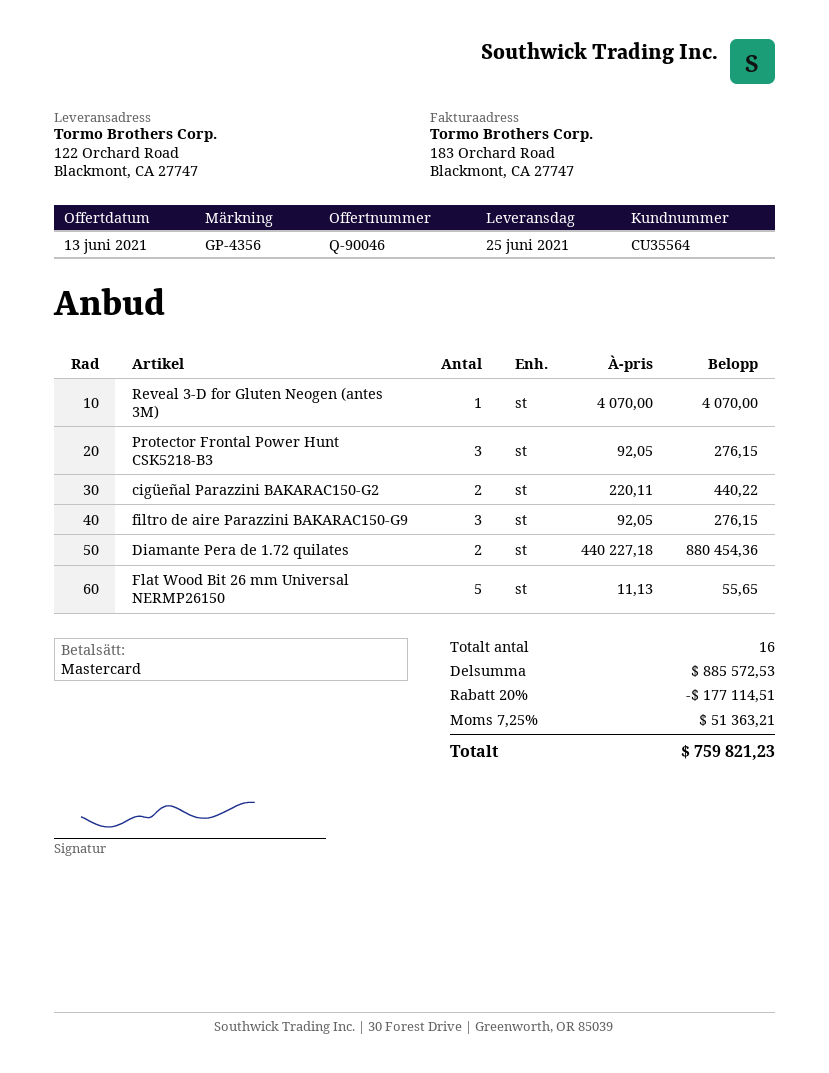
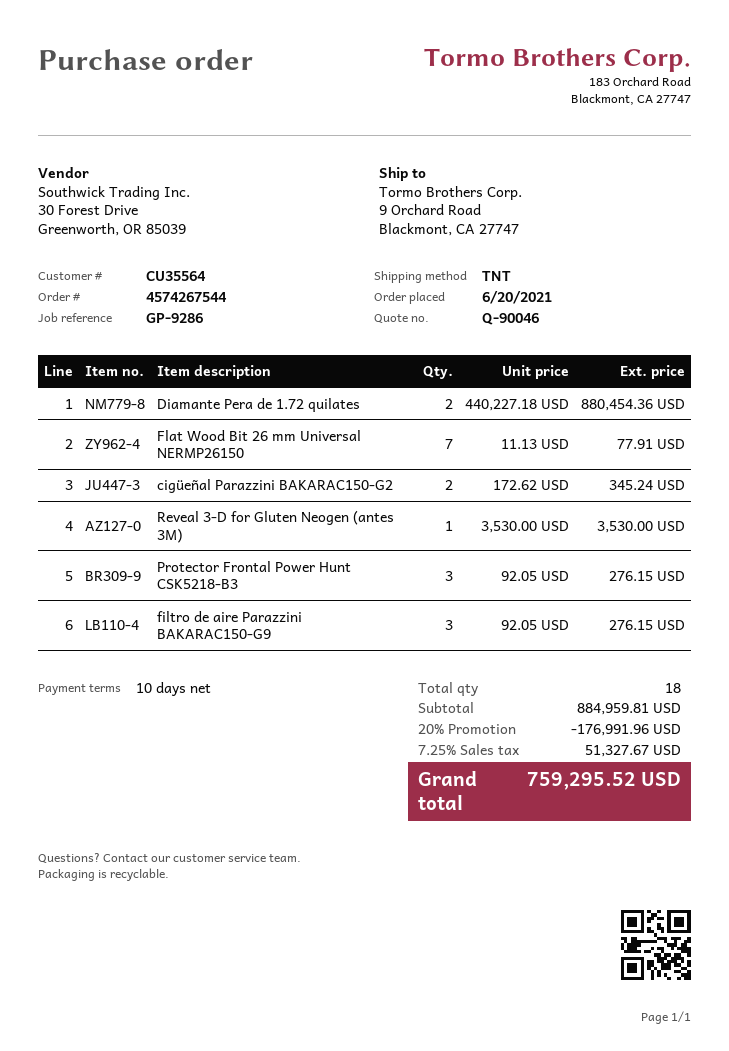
reference: GP-4356 -> GP-9286
ship to: 122 Orchard Road, Blackmont, CA 27747 -> 9 Orchard Road, Blackmont, CA 27747
Reveal 3-D for Gluten Neogen (antes 3M): 1 x 4070.00 = 4070.00 -> 1 x 3530.00 = 3530.00
cigüeñal Parazzini BAKARAC150-G2: 2 x 220.11 = 440.22 -> 2 x 172.62 = 345.24
Flat Wood Bit 26 mm Universal NERMP26150: 5 x 11.13 = 55.65 -> 7 x 11.13 = 77.91
total quantity: 16 -> 18
subtotal: 885572.53 -> 884959.81
discount: 20% = 177114.51 -> 20% = 176991.96
tax: 7.25% = 51363.21 -> 7.25% = 51327.67
total: 759821.23 -> 759295.52

